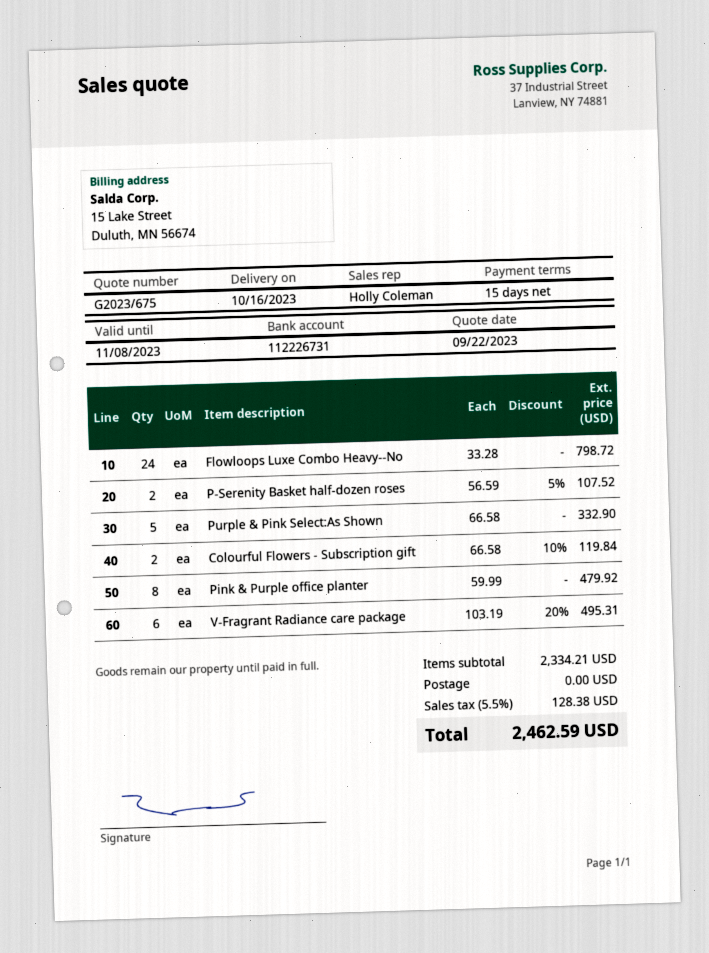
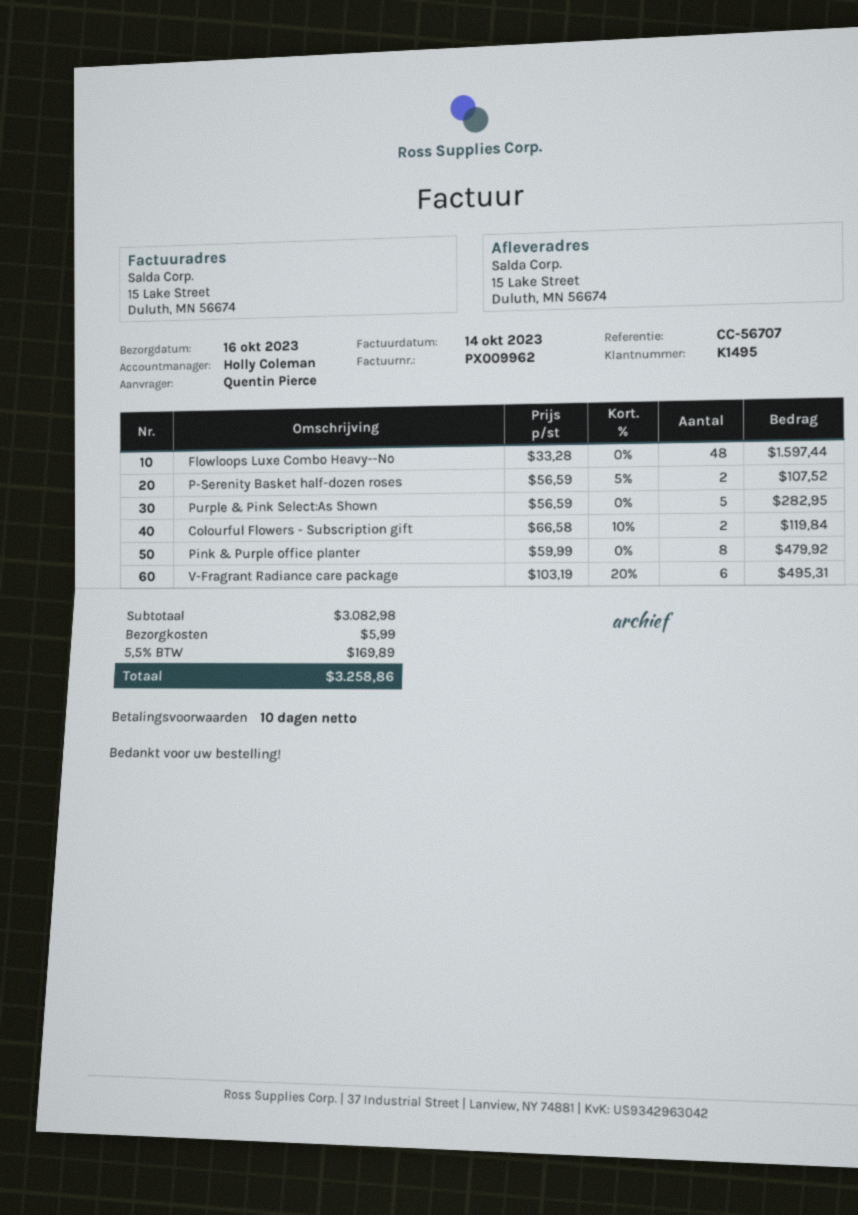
payment terms: 15 days -> 10 days
Flowloops Luxe Combo Heavy--No: 24 x 33.28 = 798.72 -> 48 x 33.28 = 1597.44
Purple & Pink Select:As Shown: 5 x 66.58 = 332.90 -> 5 x 56.59 = 282.95
subtotal: 2334.21 -> 3082.98
shipping: 0.00 -> 5.99
tax: 5.5% = 128.38 -> 5.5% = 169.89
total: 2462.59 -> 3258.86

